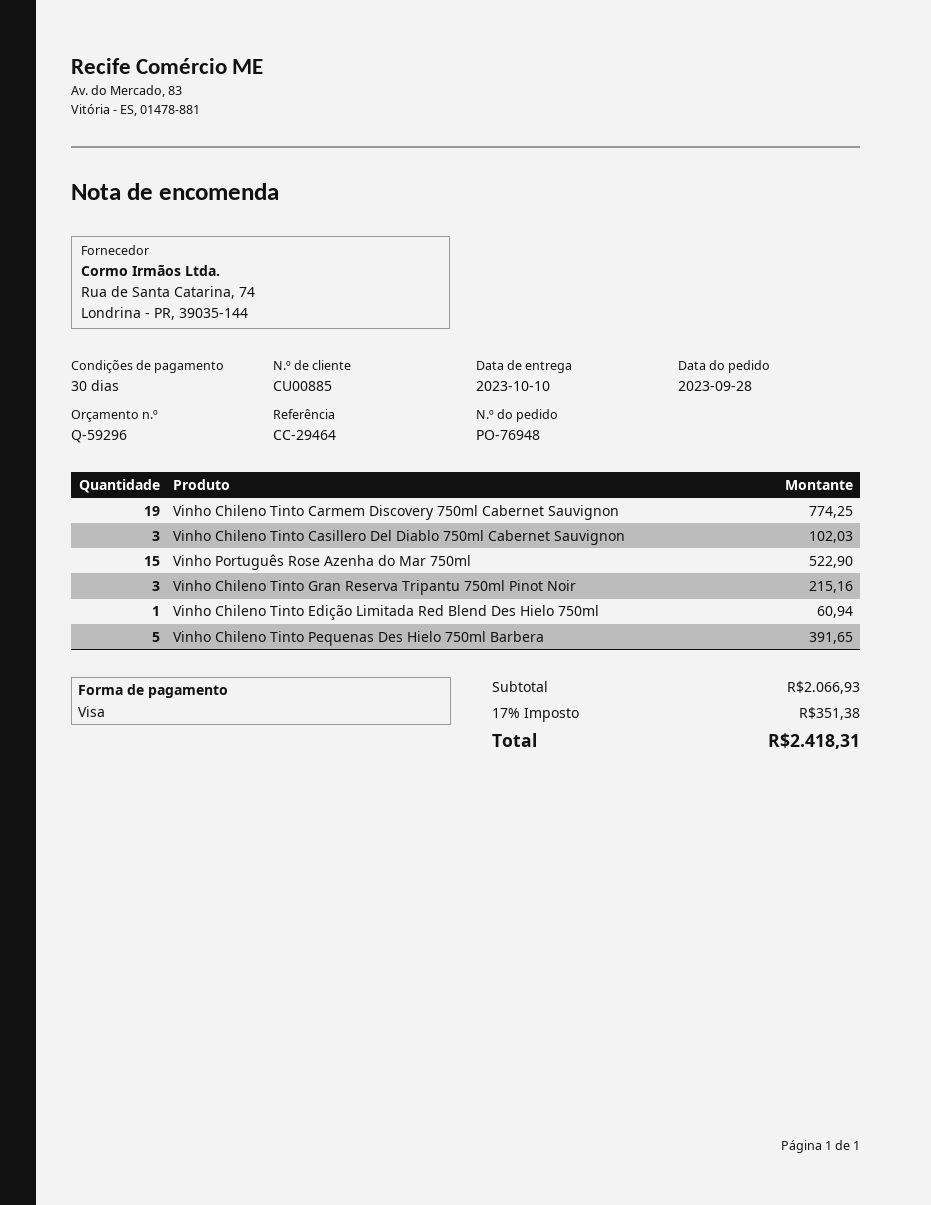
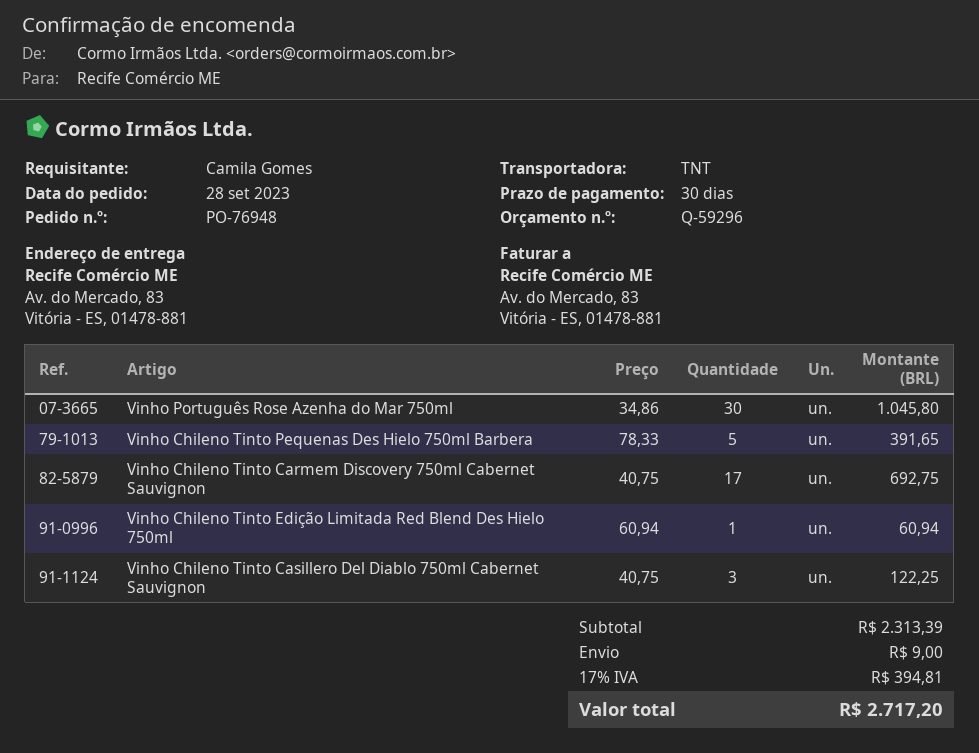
Vinho Chileno Tinto Carmem Discovery 750ml Cabernet Sauvignon: 19 for 774.25 -> 17 for 692.75
Vinho Chileno Tinto Casillero Del Diablo 750ml Cabernet Sauvignon: 3 for 102.03 -> 3 for 122.25
Vinho Português Rose Azenha do Mar 750ml: 15 for 522.90 -> 30 for 1045.80
Vinho Chileno Tinto Gran Reserva Tripantu 750ml Pinot Noir: 3 for 215.16 -> none
subtotal: 2066.93 -> 2313.39
shipping: none -> 9.00
tax: 17% = 351.38 -> 17% = 394.81
total: 2418.31 -> 2717.20

